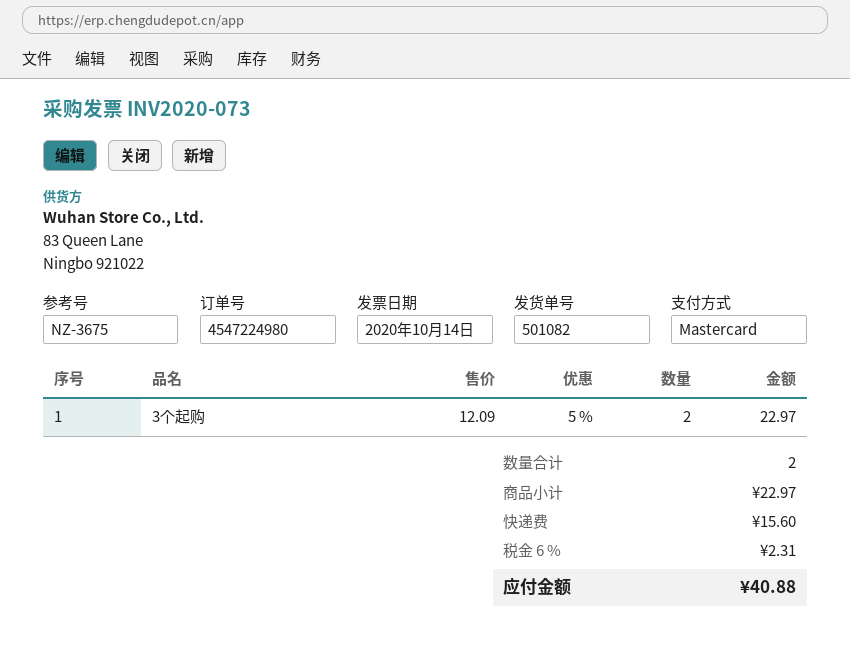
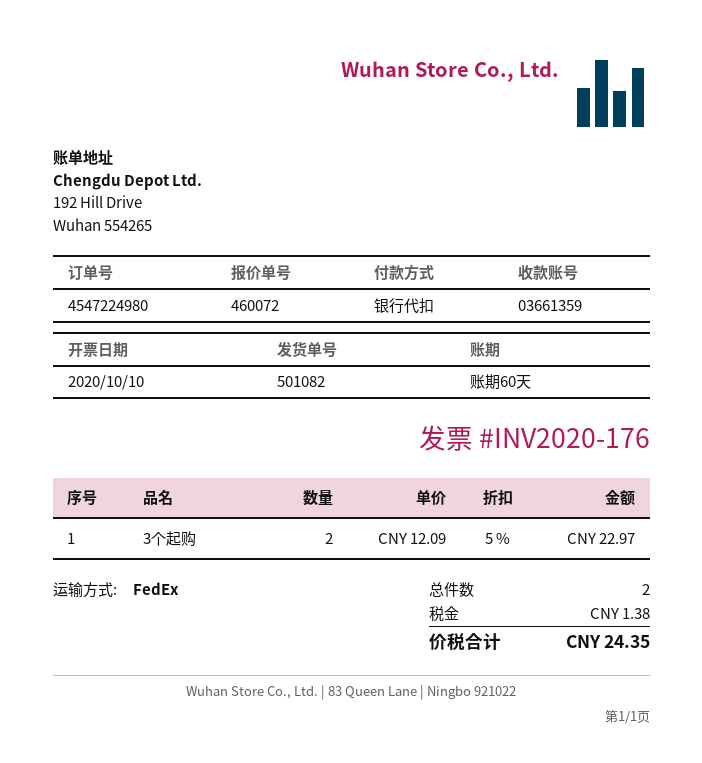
invoice number: INV2020-073 -> INV2020-176
invoice date: 2020-10-14 -> 2020-10-10
payment method: Mastercard -> direct debit
shipping: 15.60 -> none
tax: 2.31 -> 1.38
total: 40.88 -> 24.35

